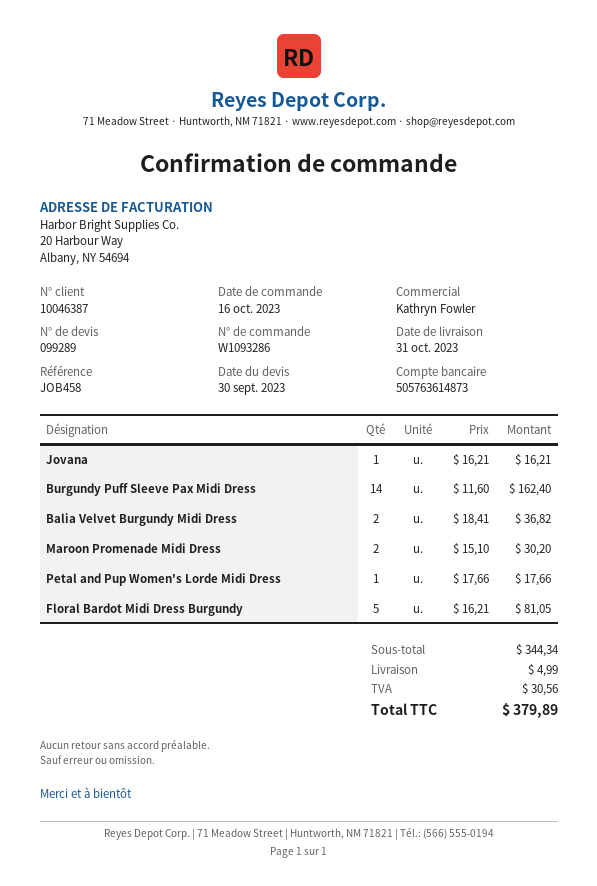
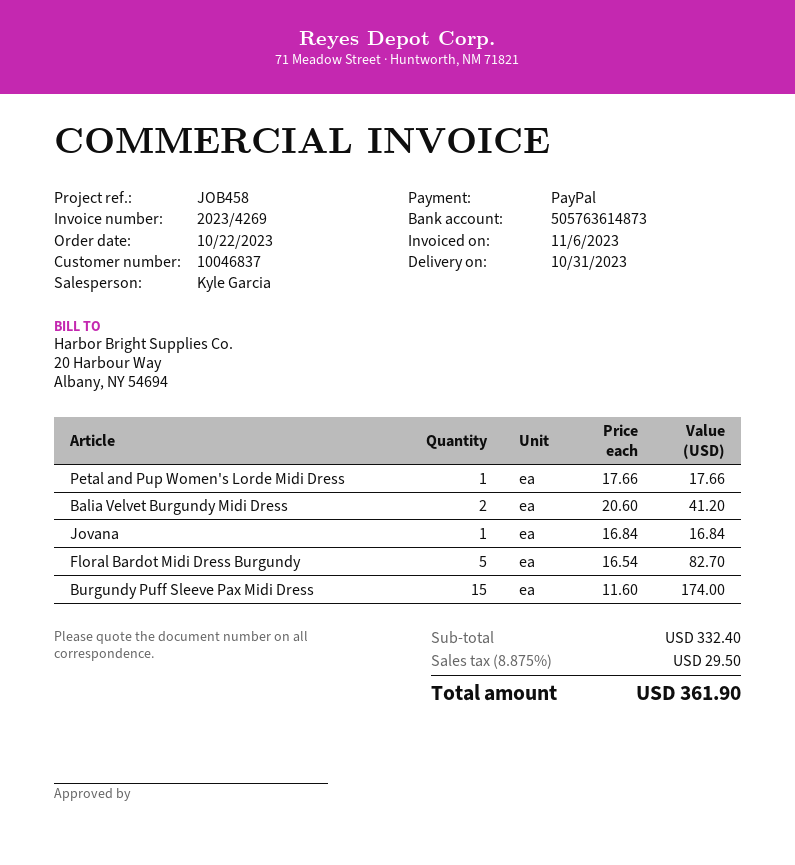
order date: 2023-10-16 -> 2023-10-22
customer number: 10046387 -> 10046837
sales rep: Kathryn Fowler -> Kyle Garcia
Jovana: 1 x 16.21 = 16.21 -> 1 x 16.84 = 16.84
Burgundy Puff Sleeve Pax Midi Dress: 14 x 11.60 = 162.40 -> 15 x 11.60 = 174.00
Balia Velvet Burgundy Midi Dress: 2 x 18.41 = 36.82 -> 2 x 20.60 = 41.20
Maroon Promenade Midi Dress: 2 x 15.10 = 30.20 -> none
Floral Bardot Midi Dress Burgundy: 5 x 16.21 = 81.05 -> 5 x 16.54 = 82.70
subtotal: 344.34 -> 332.40
shipping: 4.99 -> none
tax: 30.56 -> 29.50
total: 379.89 -> 361.90

